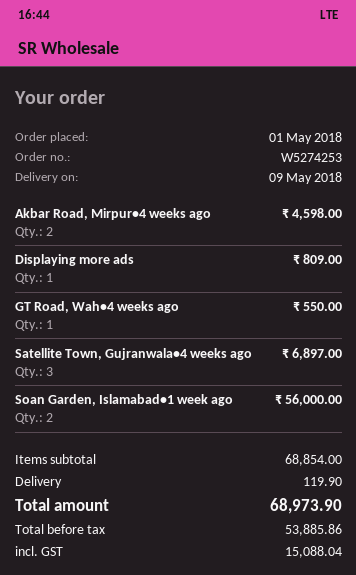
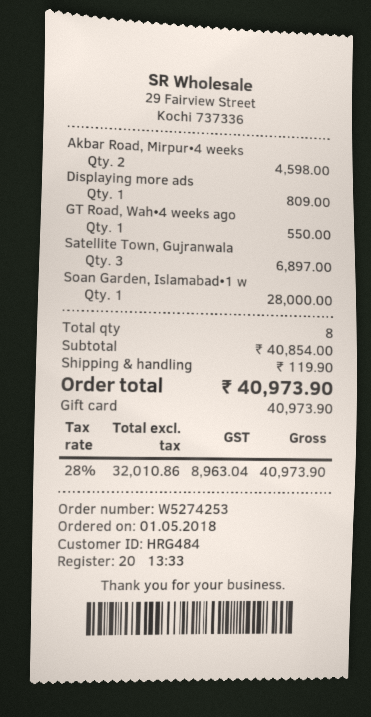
Soan Garden, Islamabad•1 week ago: 2 for 56000.00 -> 1 for 28000.00
subtotal: 68854.00 -> 40854.00
net: 53885.86 -> 32010.86
tax: 15088.04 -> 8963.04
total: 68973.90 -> 40973.90

